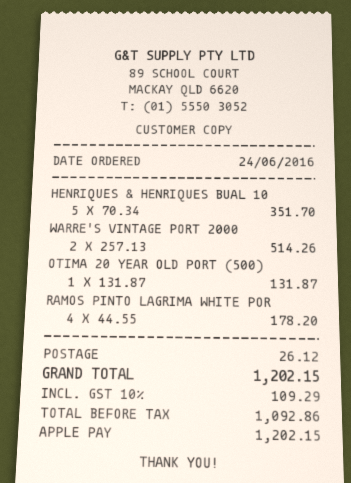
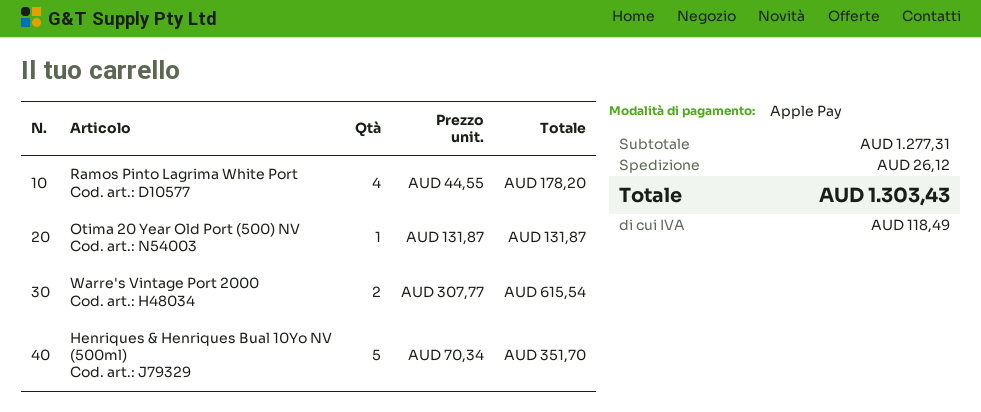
WARRE'S VINTAGE PORT 2000: 2 x 257.13 = 514.26 -> 2 x 307.77 = 615.54
tax: 109.29 -> 118.49
total: 1202.15 -> 1303.43

